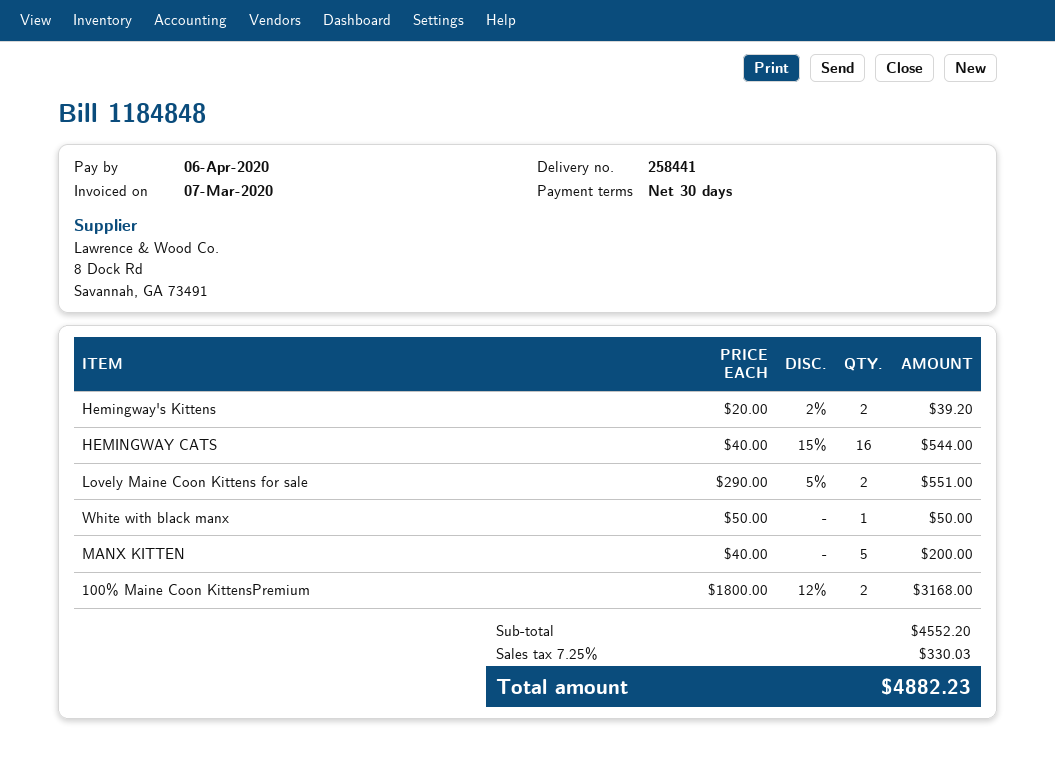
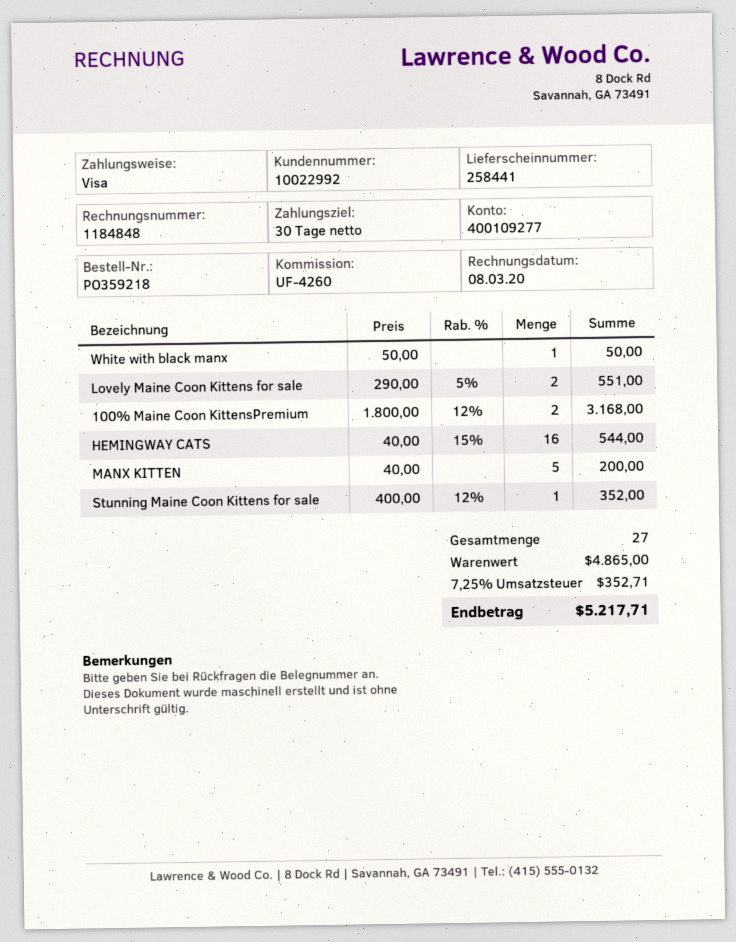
invoice date: 2020-03-07 -> 2020-03-08
Hemingway's Kittens: 2 x 20.00 - 2% = 39.20 -> none
Stunning Maine Coon Kittens for sale: none -> 1 x 400.00 - 12% = 352.00
subtotal: 4552.20 -> 4865.00
tax: 7.25% = 330.03 -> 7.25% = 352.71
total: 4882.23 -> 5217.71

